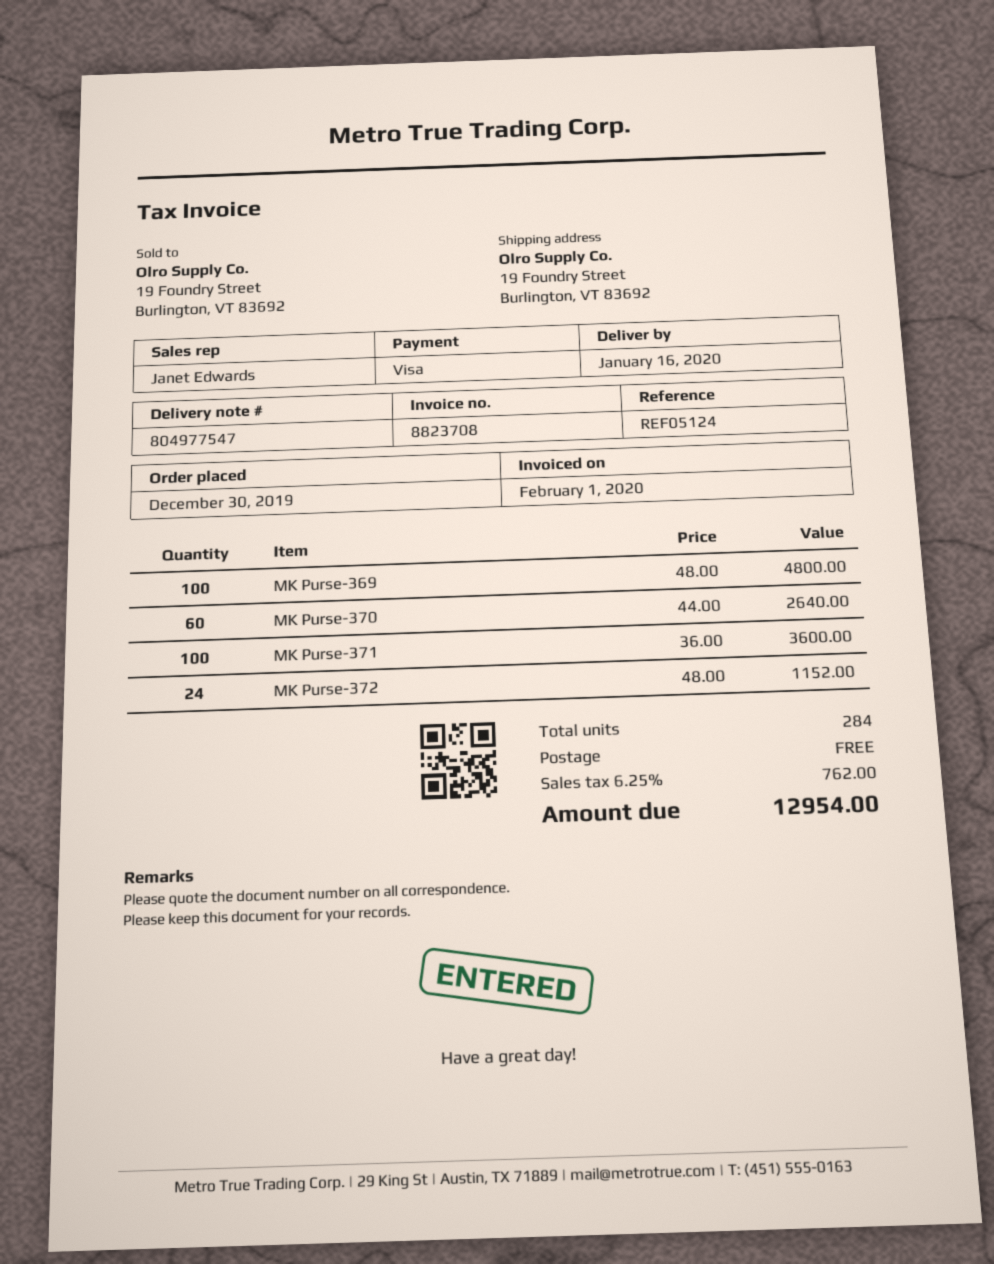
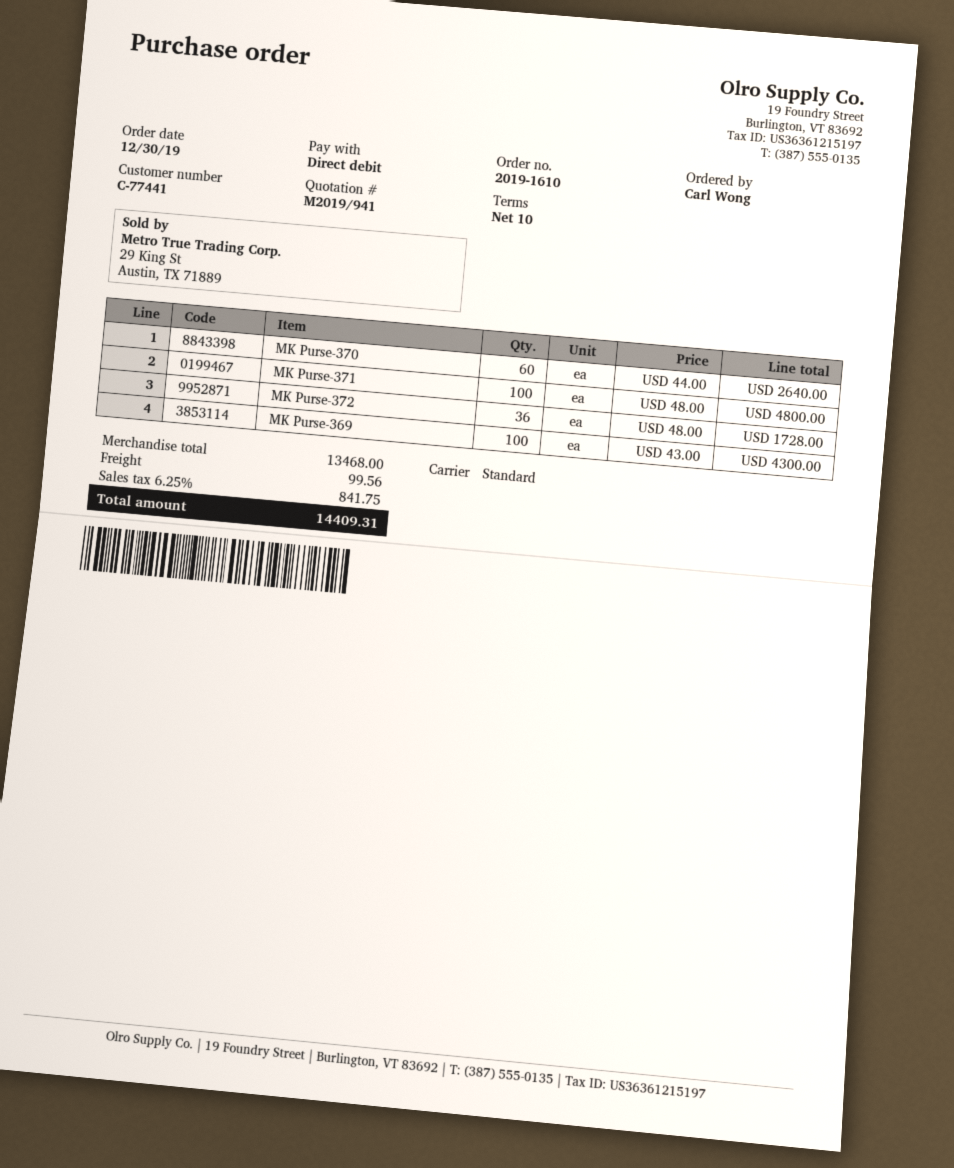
payment method: Visa -> direct debit
MK Purse-369: 100 x 48.00 = 4800.00 -> 100 x 43.00 = 4300.00
MK Purse-371: 100 x 36.00 = 3600.00 -> 100 x 48.00 = 4800.00
MK Purse-372: 24 x 48.00 = 1152.00 -> 36 x 48.00 = 1728.00
shipping: 0.00 -> 99.56
tax: 6.25% = 762.00 -> 6.25% = 841.75
total: 12954.00 -> 14409.31

